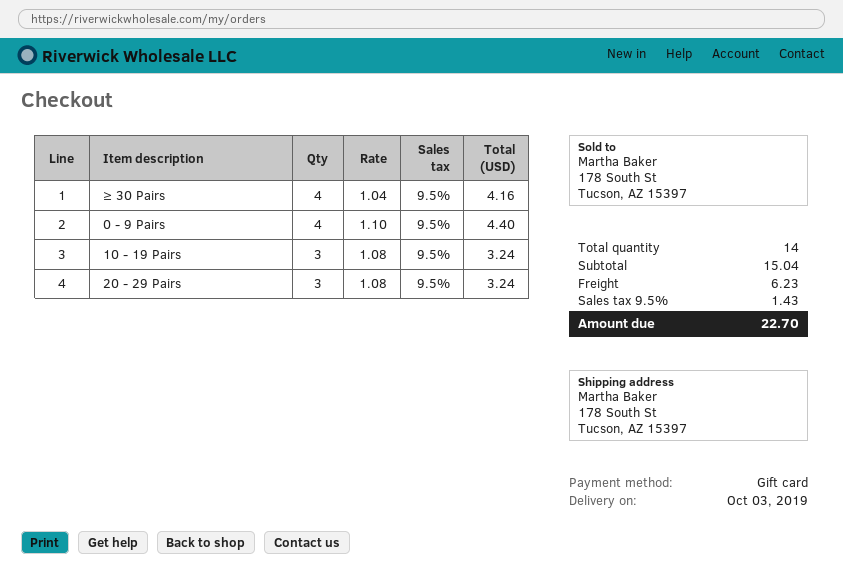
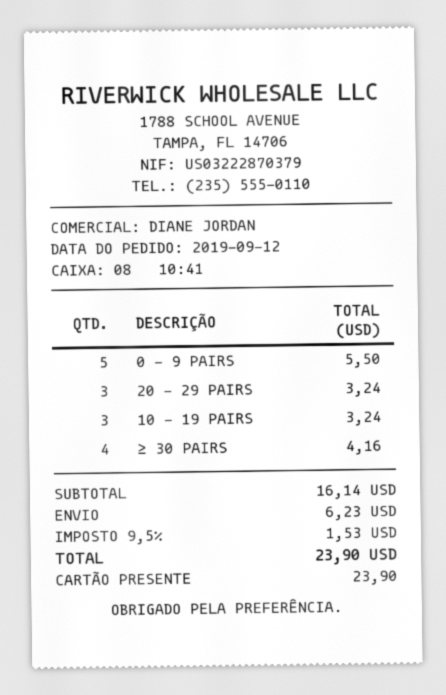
0 - 9 Pairs: 4 for 4.40 -> 5 for 5.50
subtotal: 15.04 -> 16.14
tax: 9.5% = 1.43 -> 9.5% = 1.53
total: 22.70 -> 23.90

